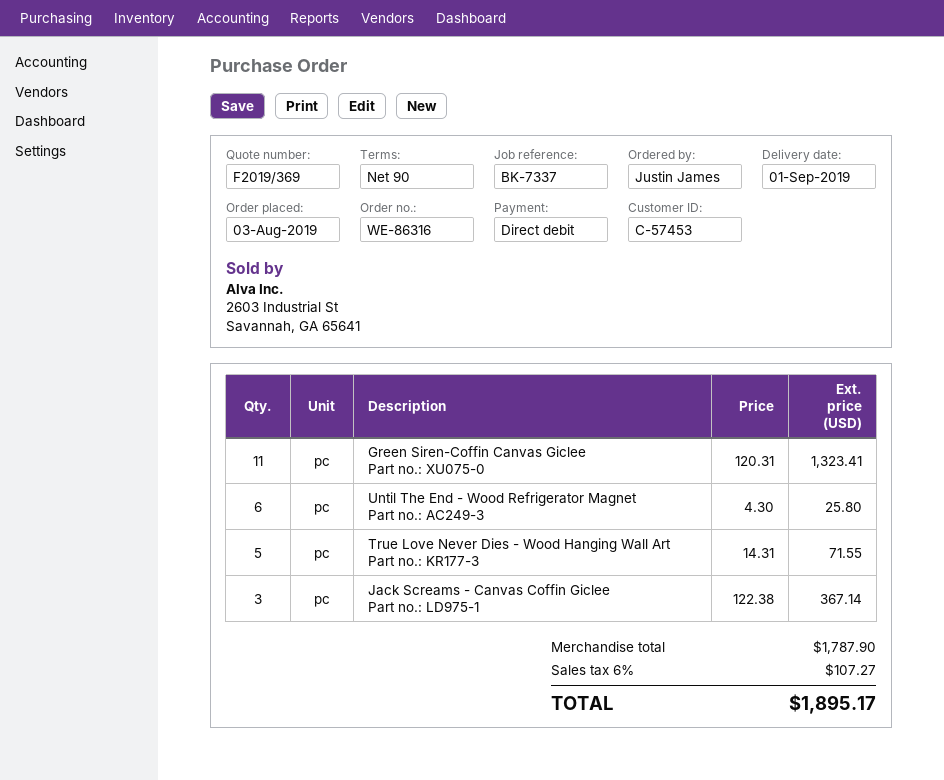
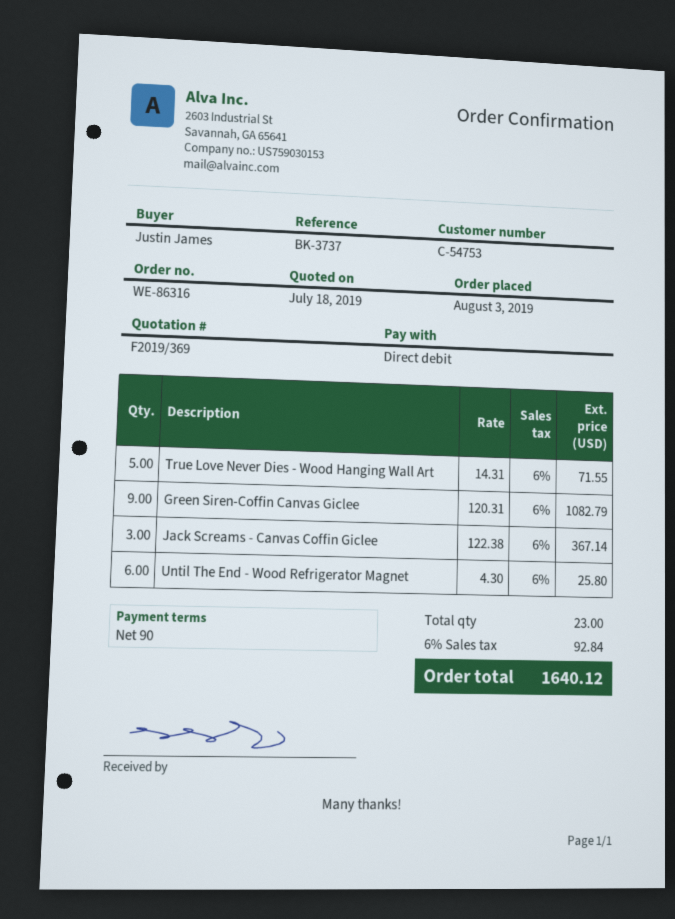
customer number: C-57453 -> C-54753
reference: BK-7337 -> BK-3737
Green Siren-Coffin Canvas Giclee: 11 x 120.31 = 1323.41 -> 9 x 120.31 = 1082.79
tax: 6% = 107.27 -> 6% = 92.84
total: 1895.17 -> 1640.12

